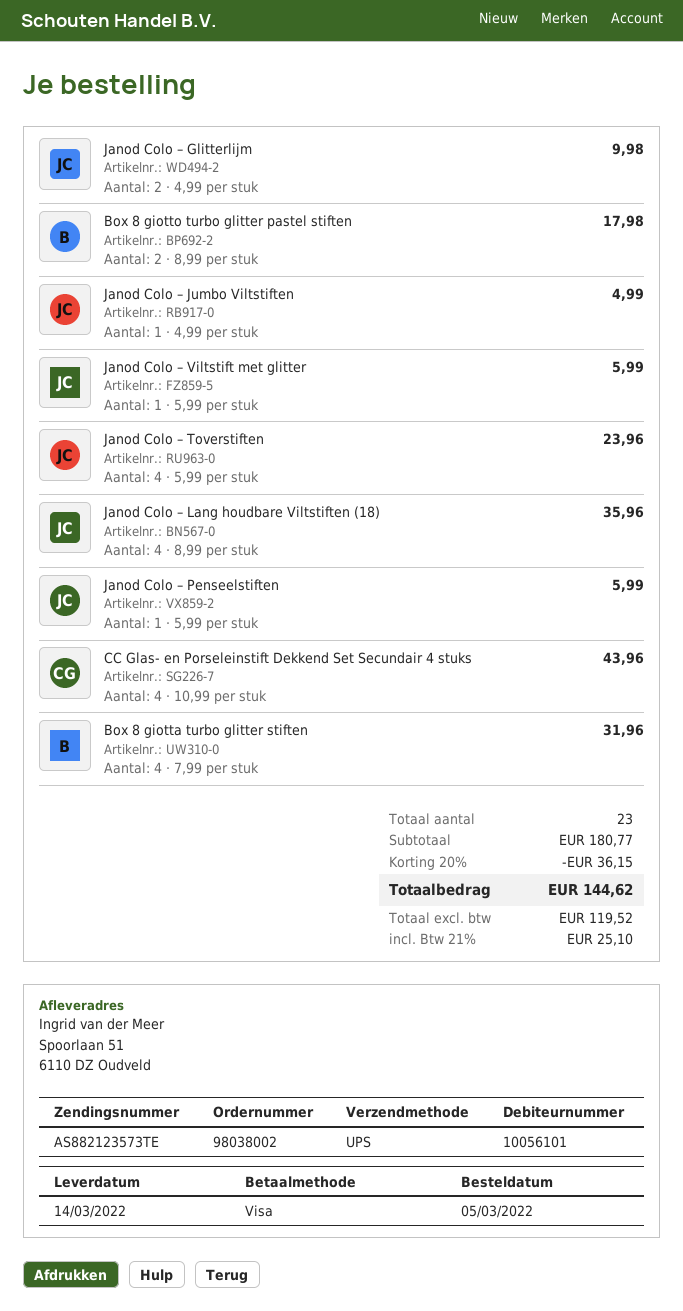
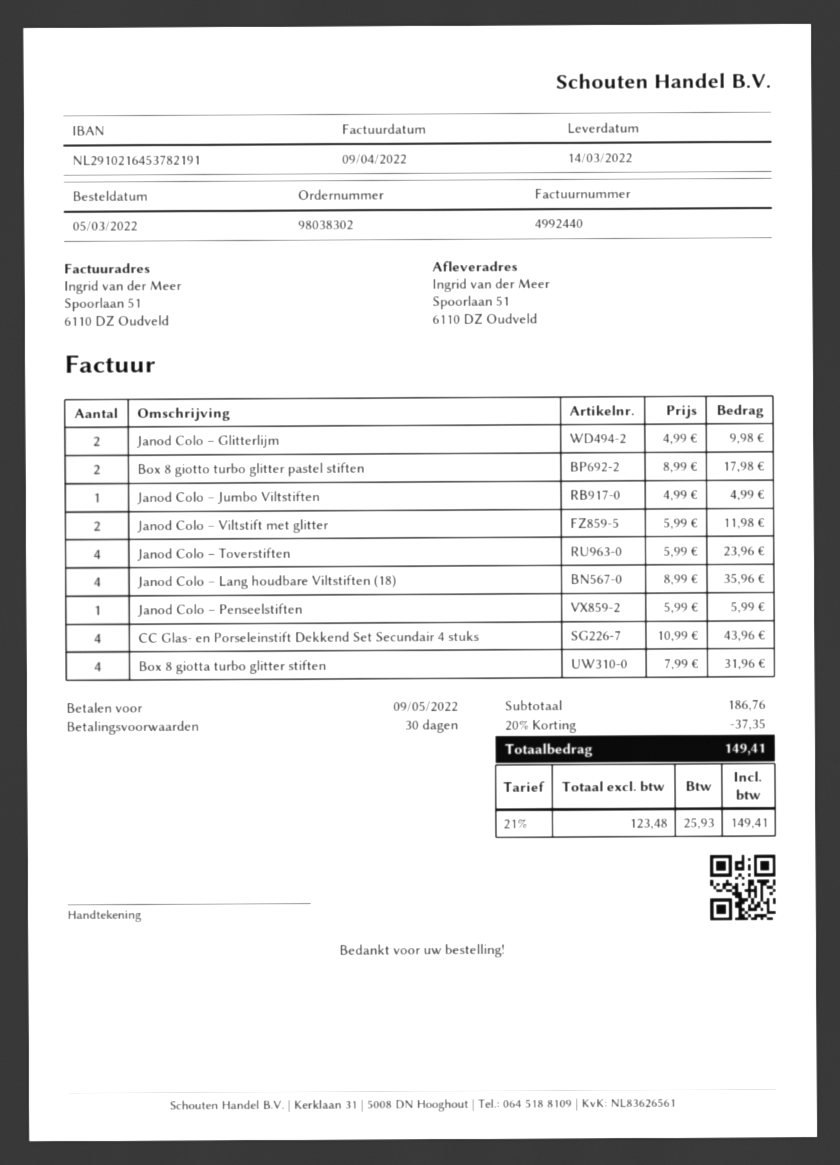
order number: 98038002 -> 98038302
Janod Colo – Viltstift met glitter: 1 x 5.99 = 5.99 -> 2 x 5.99 = 11.98
subtotal: 180.77 -> 186.76
discount: 20% = 36.15 -> 20% = 37.35
net: 119.52 -> 123.48
tax: 21% = 25.10 -> 21% = 25.93
total: 144.62 -> 149.41

